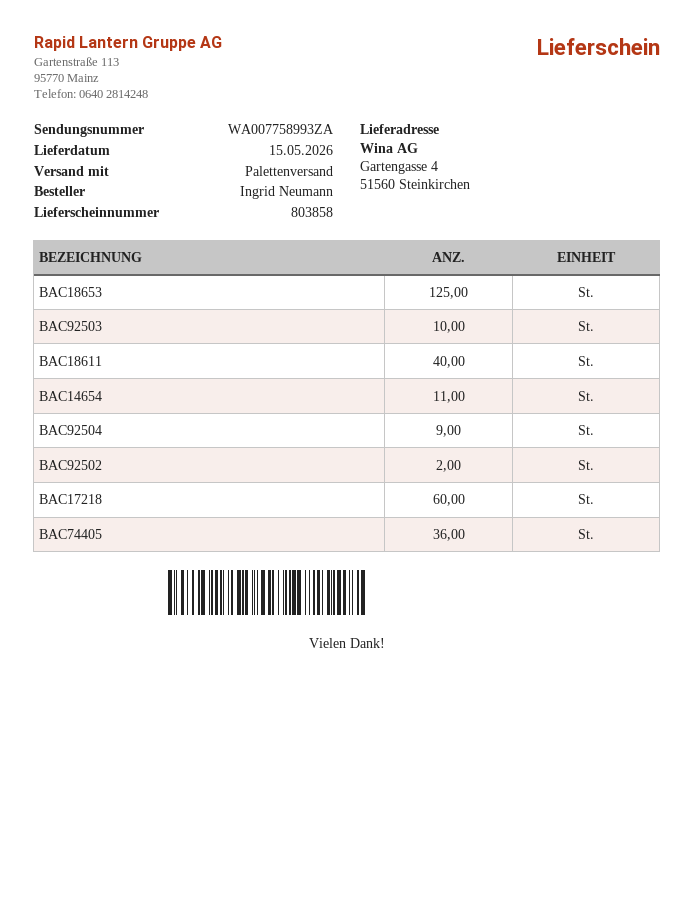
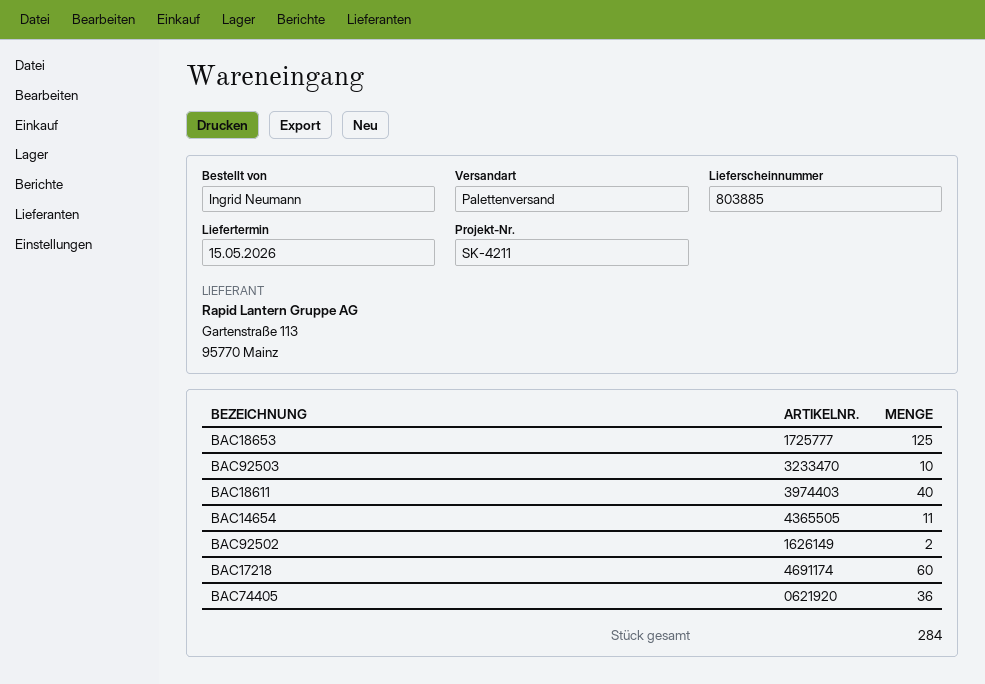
delivery note number: 803858 -> 803885
BAC92504: 9 -> none

